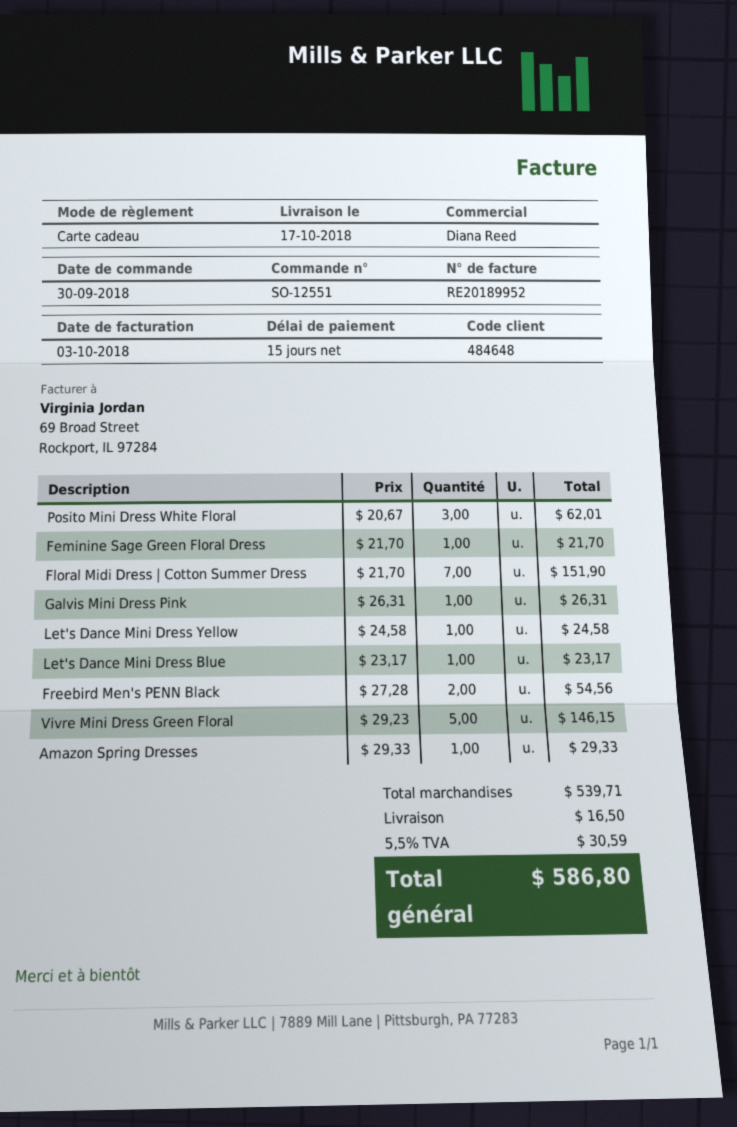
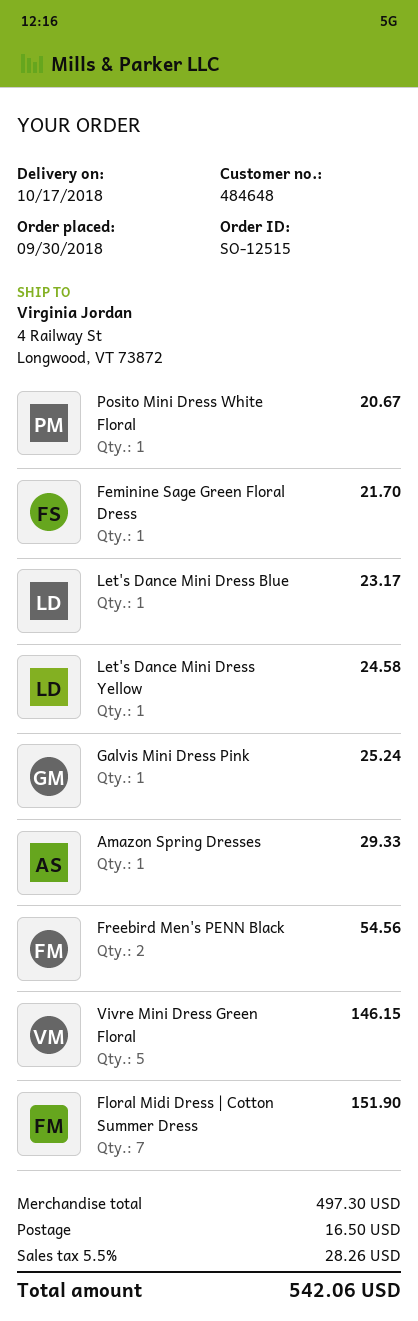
order number: SO-12551 -> SO-12515
Posito Mini Dress White Floral: 3 for 62.01 -> 1 for 20.67
Galvis Mini Dress Pink: 1 for 26.31 -> 1 for 25.24
subtotal: 539.71 -> 497.30
tax: 5.5% = 30.59 -> 5.5% = 28.26
total: 586.80 -> 542.06

